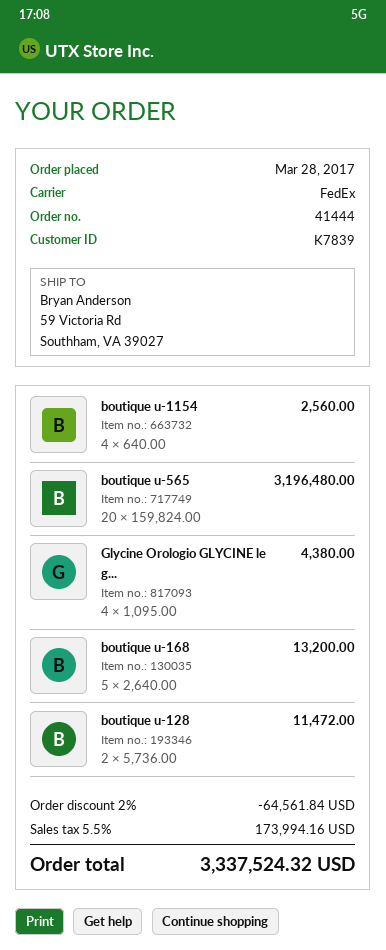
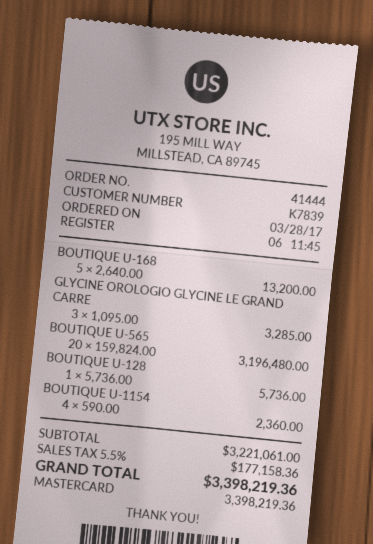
boutique u-1154: 4 x 640.00 = 2560.00 -> 4 x 590.00 = 2360.00
Glycine Orologio GLYCINE le g...: 4 x 1095.00 = 4380.00 -> 3 x 1095.00 = 3285.00
boutique u-128: 2 x 5736.00 = 11472.00 -> 1 x 5736.00 = 5736.00
discount: 2% = 64561.84 -> none
tax: 5.5% = 173994.16 -> 5.5% = 177158.36
total: 3337524.32 -> 3398219.36

